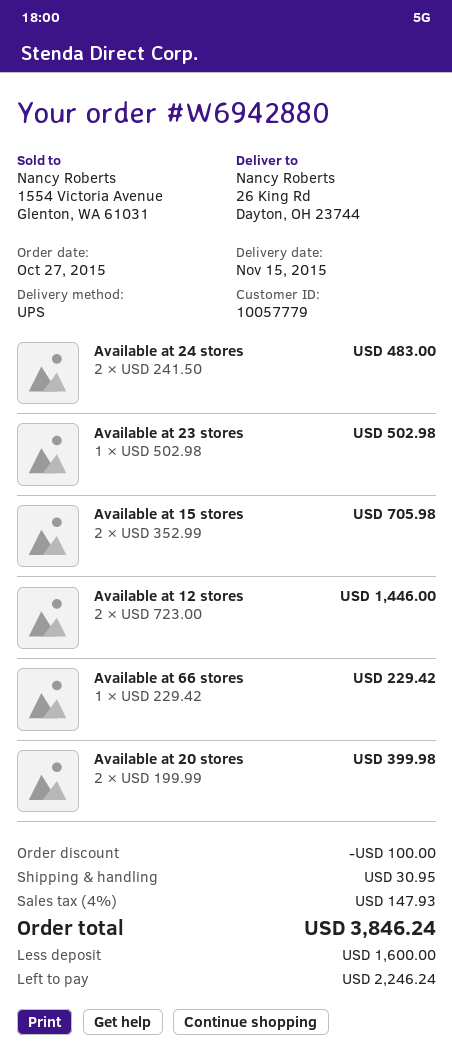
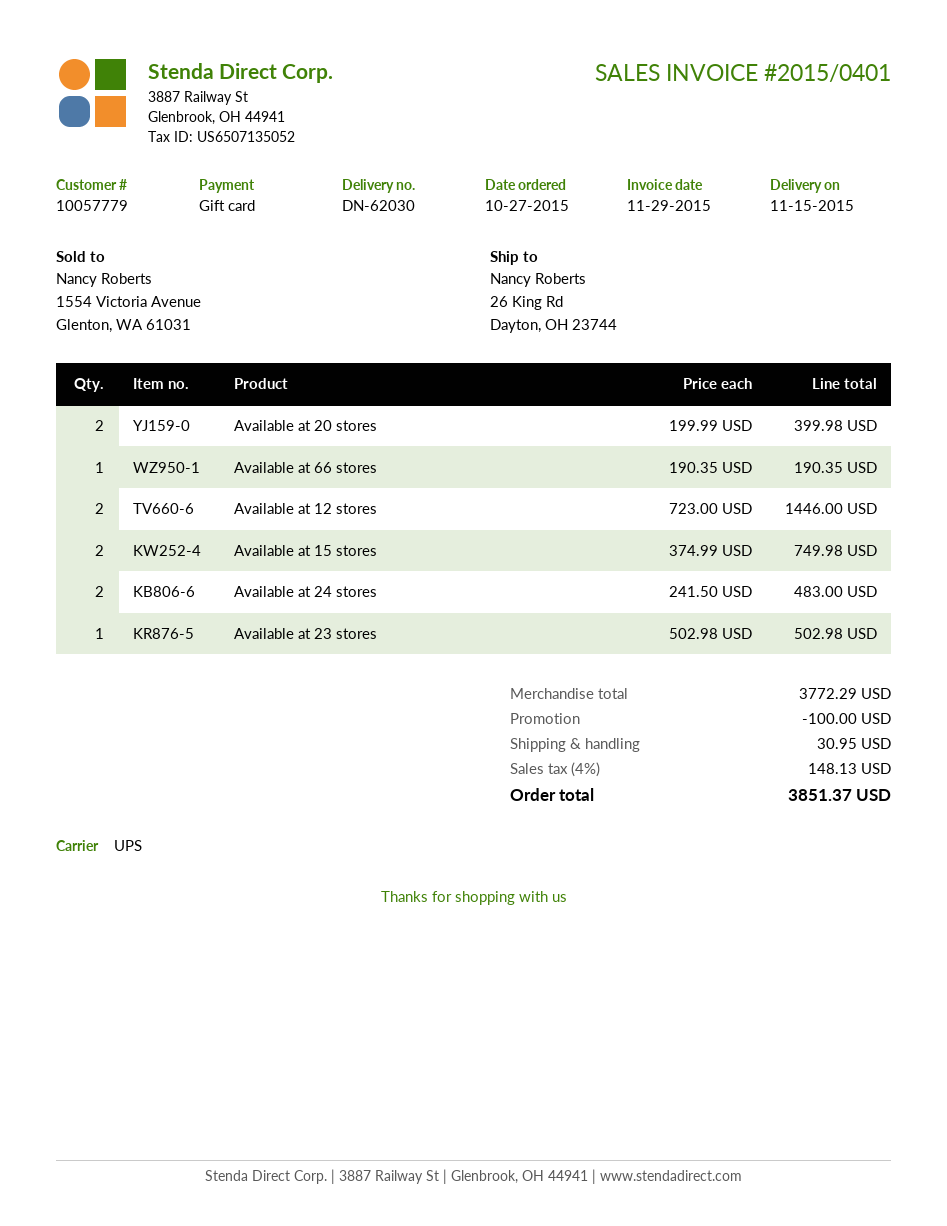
Available at 15 stores: 2 x 352.99 = 705.98 -> 2 x 374.99 = 749.98
Available at 66 stores: 1 x 229.42 = 229.42 -> 1 x 190.35 = 190.35
tax: 4% = 147.93 -> 4% = 148.13
total: 3846.24 -> 3851.37

